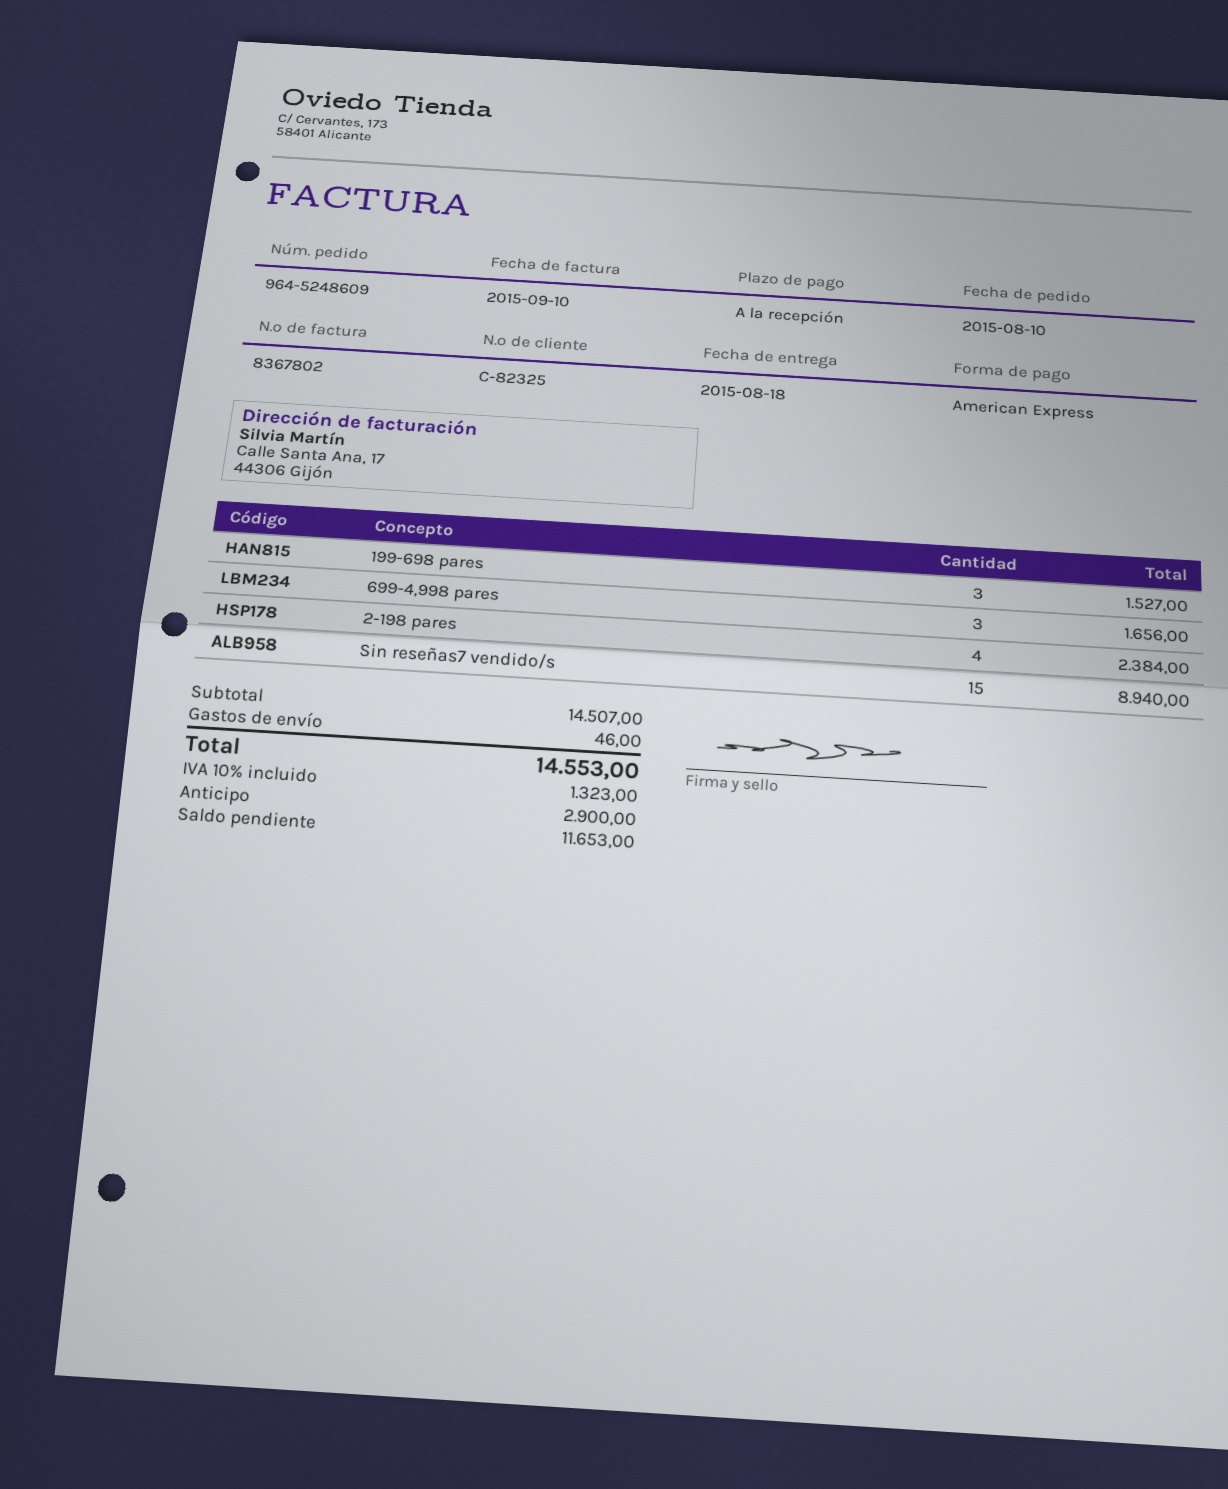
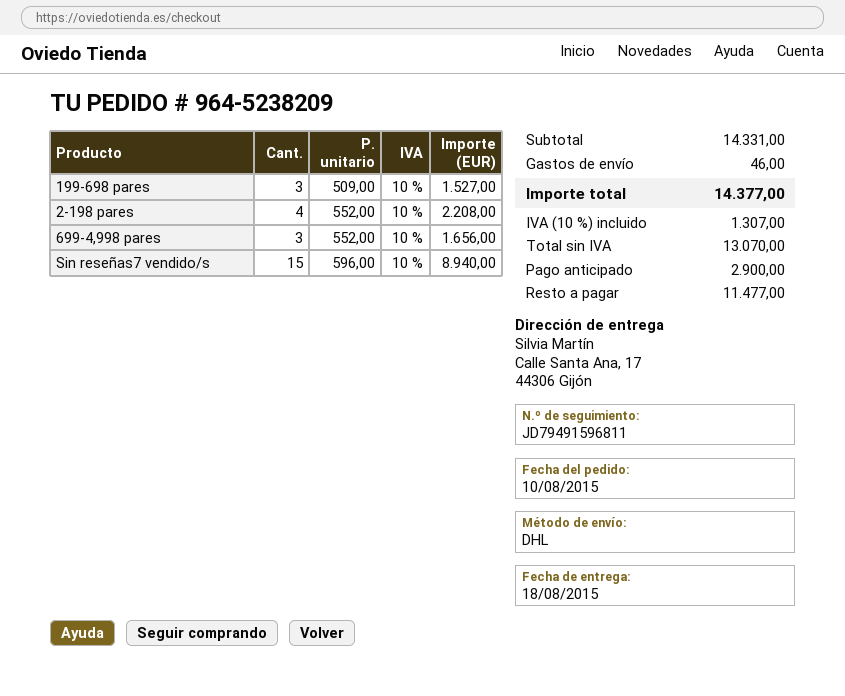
order number: 964-5248609 -> 964-5238209
2-198 pares: 4 for 2384.00 -> 4 for 2208.00
subtotal: 14507.00 -> 14331.00
tax: 10% = 1323.00 -> 10% = 1307.00
total: 14553.00 -> 14377.00
balance: 11653.00 -> 11477.00

